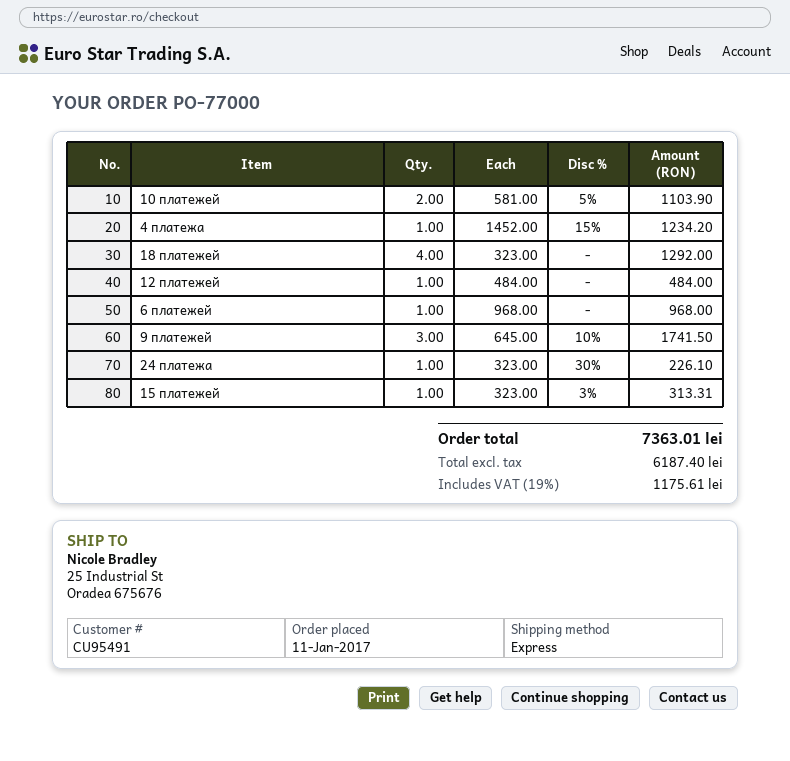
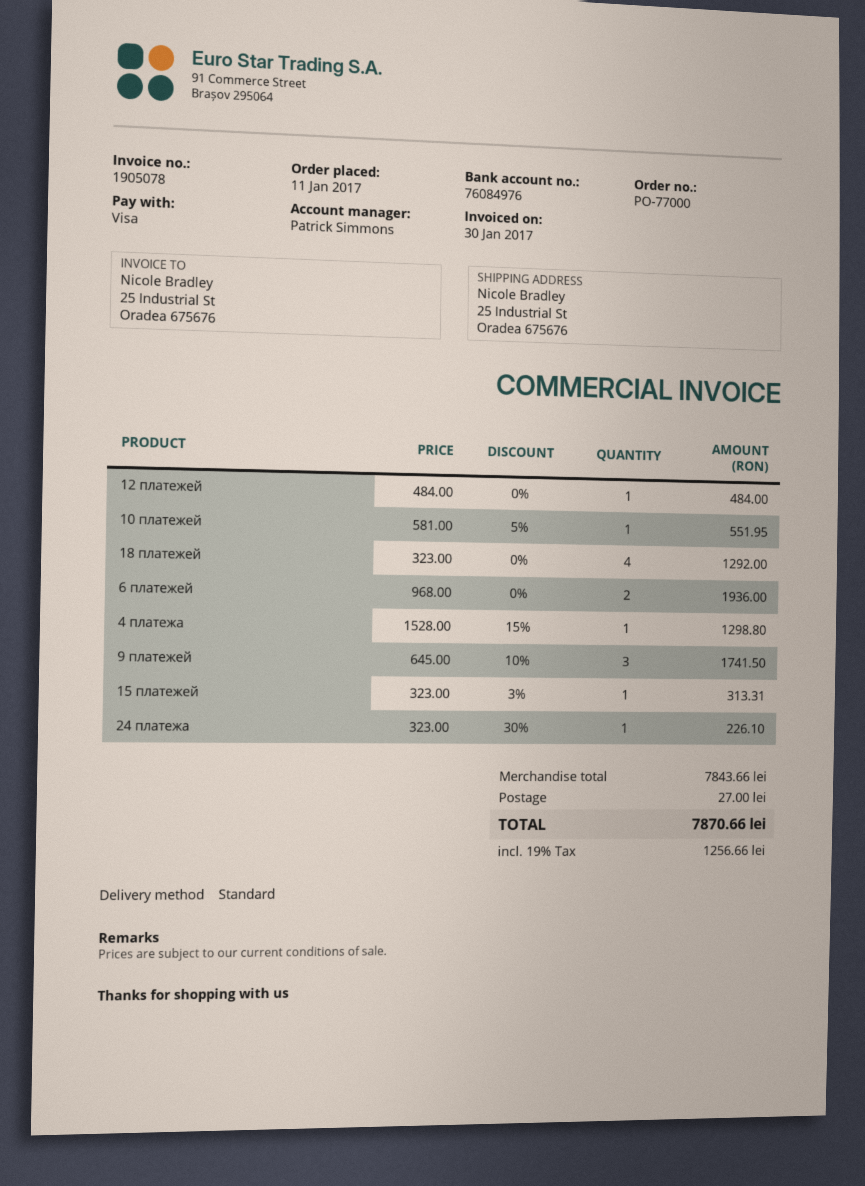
shipping method: express -> standard
10 платежей: 2 x 581.00 - 5% = 1103.90 -> 1 x 581.00 - 5% = 551.95
4 платежа: 1 x 1452.00 - 15% = 1234.20 -> 1 x 1528.00 - 15% = 1298.80
6 платежей: 1 x 968.00 = 968.00 -> 2 x 968.00 = 1936.00
shipping: none -> 27.00
tax: 19% = 1175.61 -> 19% = 1256.66
total: 7363.01 -> 7870.66

